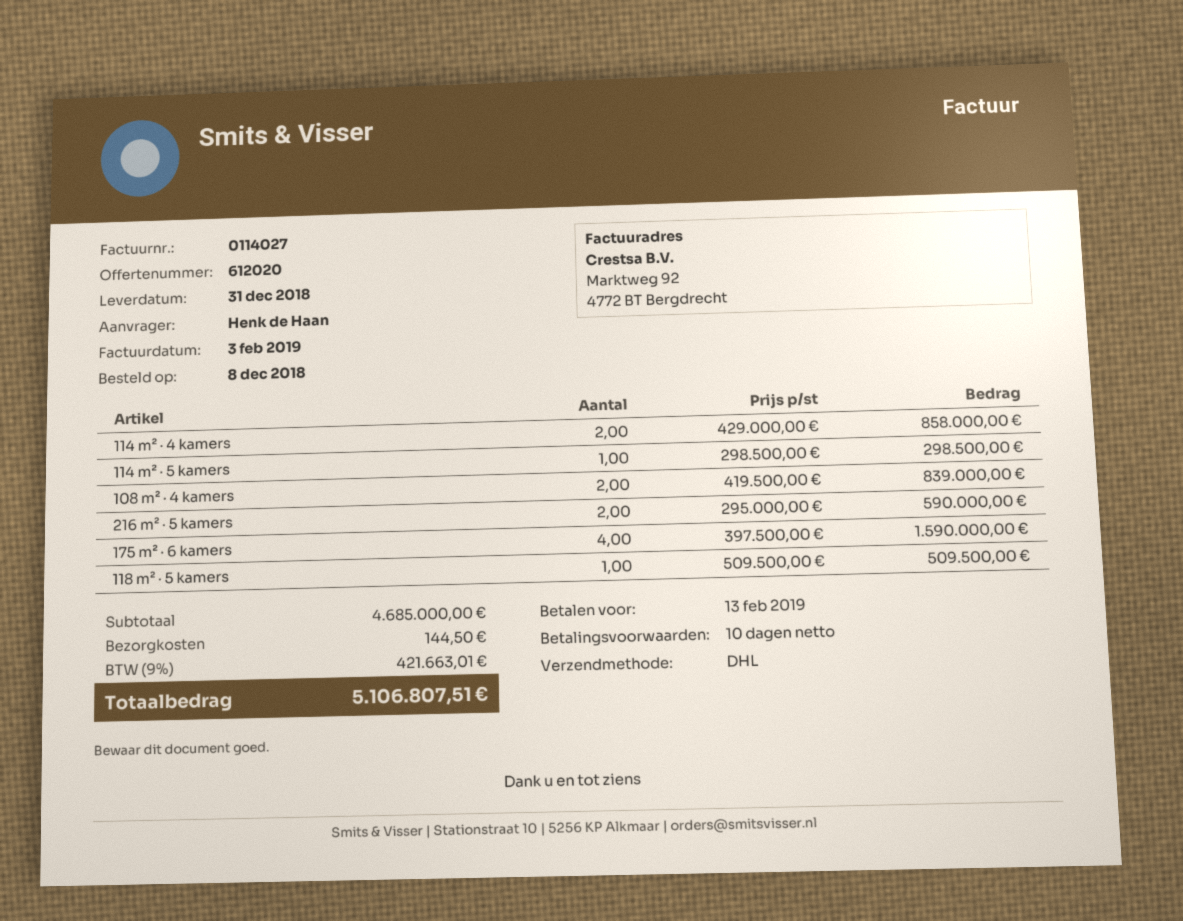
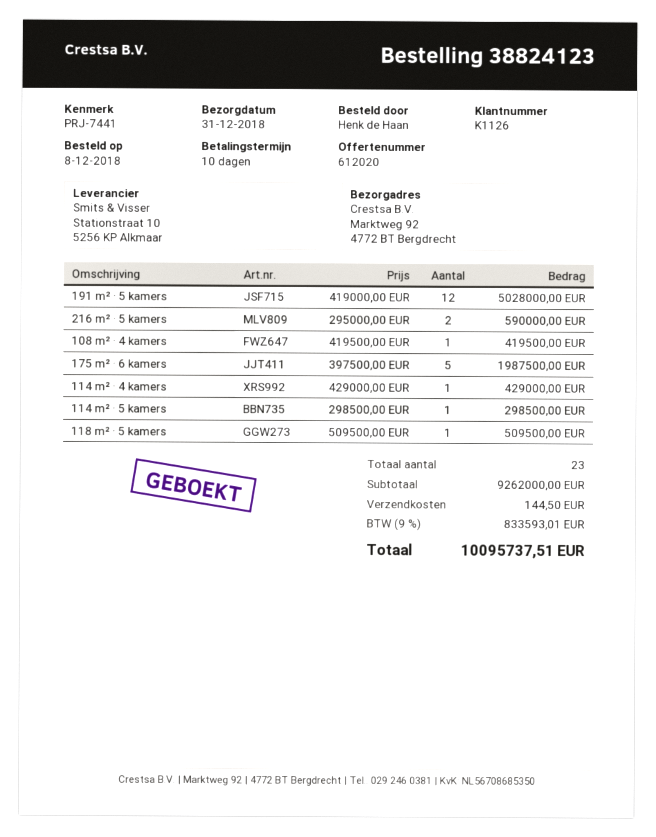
114 m² · 4 kamers: 2 x 429000.00 = 858000.00 -> 1 x 429000.00 = 429000.00
108 m² · 4 kamers: 2 x 419500.00 = 839000.00 -> 1 x 419500.00 = 419500.00
175 m² · 6 kamers: 4 x 397500.00 = 1590000.00 -> 5 x 397500.00 = 1987500.00
191 m² · 5 kamers: none -> 12 x 419000.00 = 5028000.00
subtotal: 4685000.00 -> 9262000.00
tax: 9% = 421663.01 -> 9% = 833593.01
total: 5106807.51 -> 10095737.51

